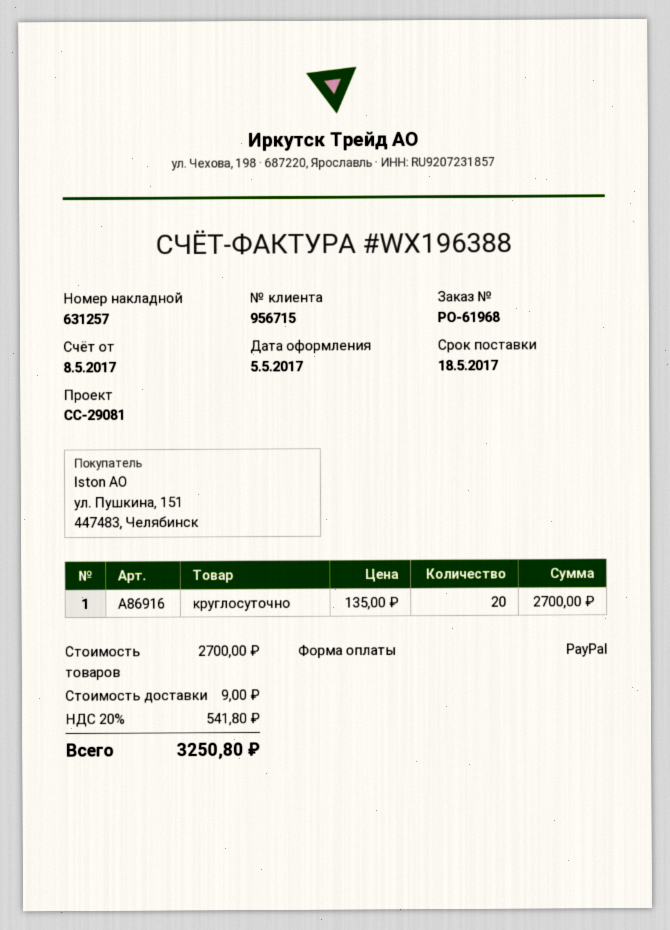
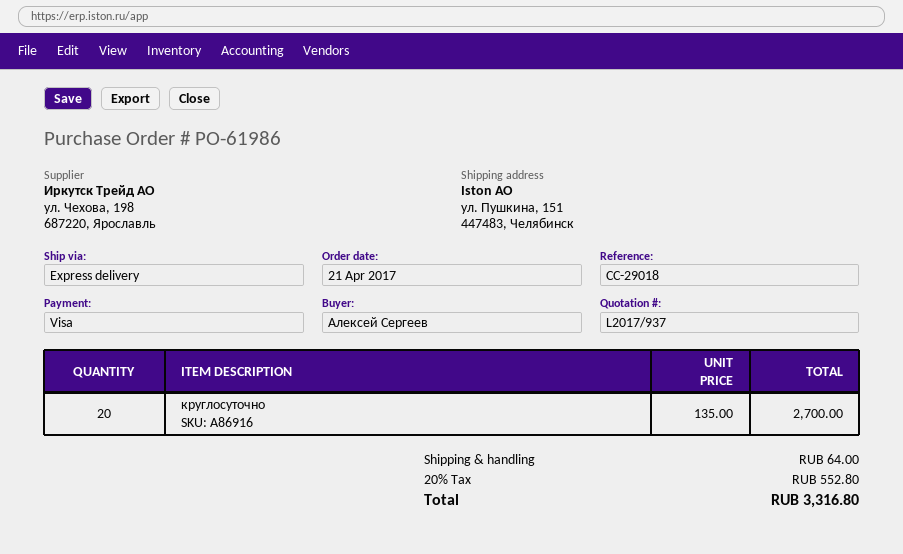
order number: PO-61968 -> PO-61986
order date: 2017-05-05 -> 2017-04-21
reference: CC-29081 -> CC-29018
payment method: PayPal -> Visa
shipping: 9.00 -> 64.00
tax: 20% = 541.80 -> 20% = 552.80
total: 3250.80 -> 3316.80

